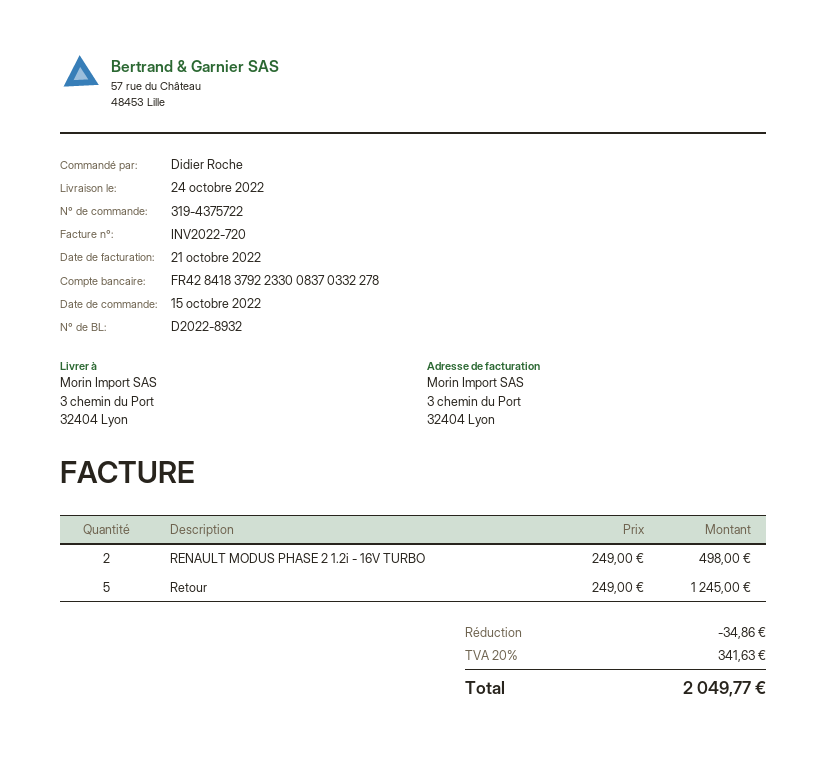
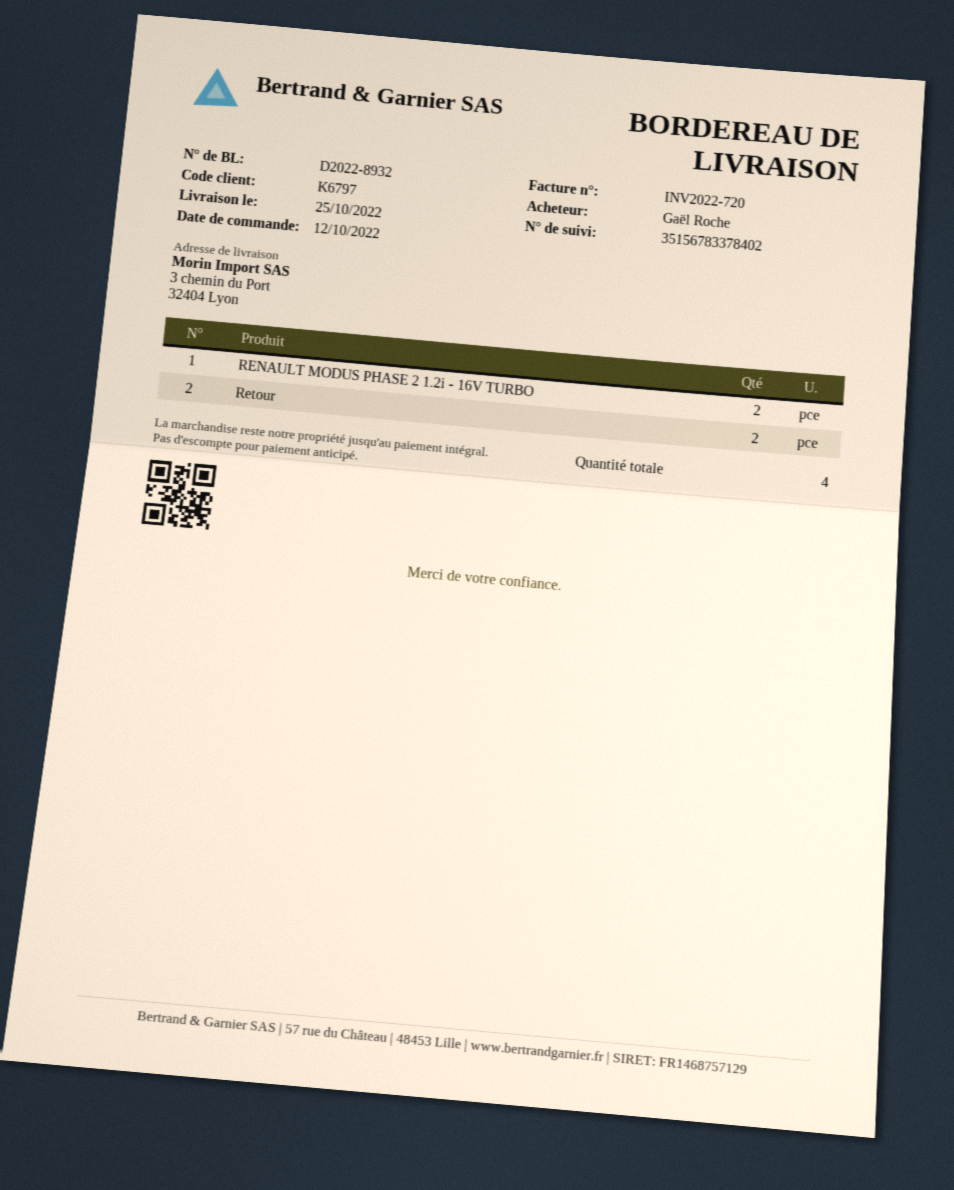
order date: 2022-10-15 -> 2022-10-12
delivery date: 2022-10-24 -> 2022-10-25
ordered by: Didier Roche -> Gaël Roche
Retour: 5 -> 2

